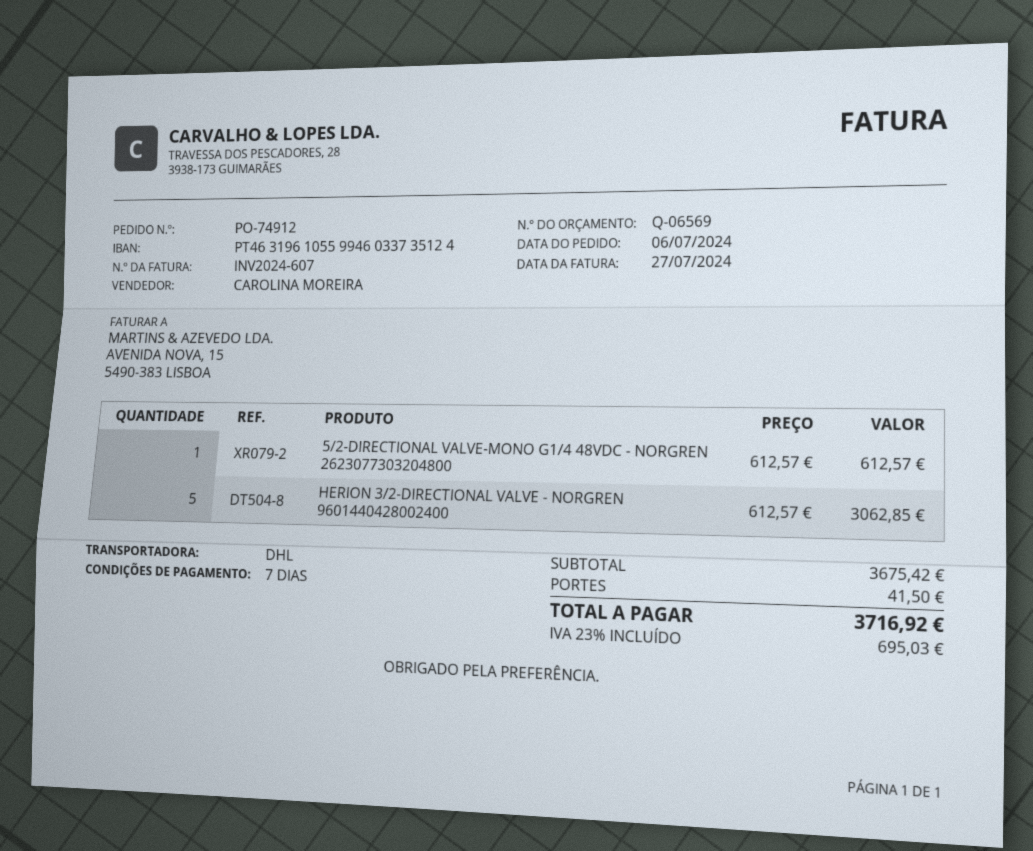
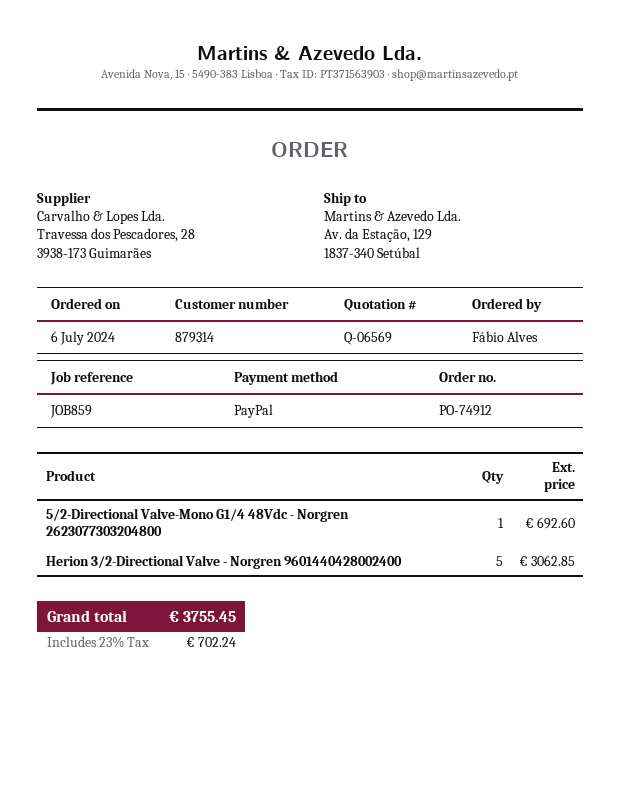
5/2-DIRECTIONAL VALVE-MONO G1/4 48VDC - NORGREN 2623077303204800: 1 for 612.57 -> 1 for 692.60
shipping: 41.50 -> none
tax: 23% = 695.03 -> 23% = 702.24
total: 3716.92 -> 3755.45

